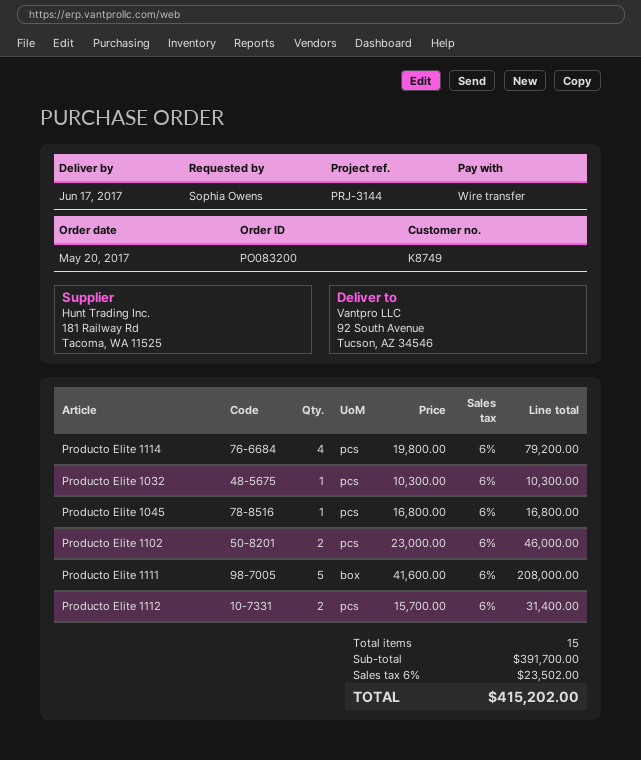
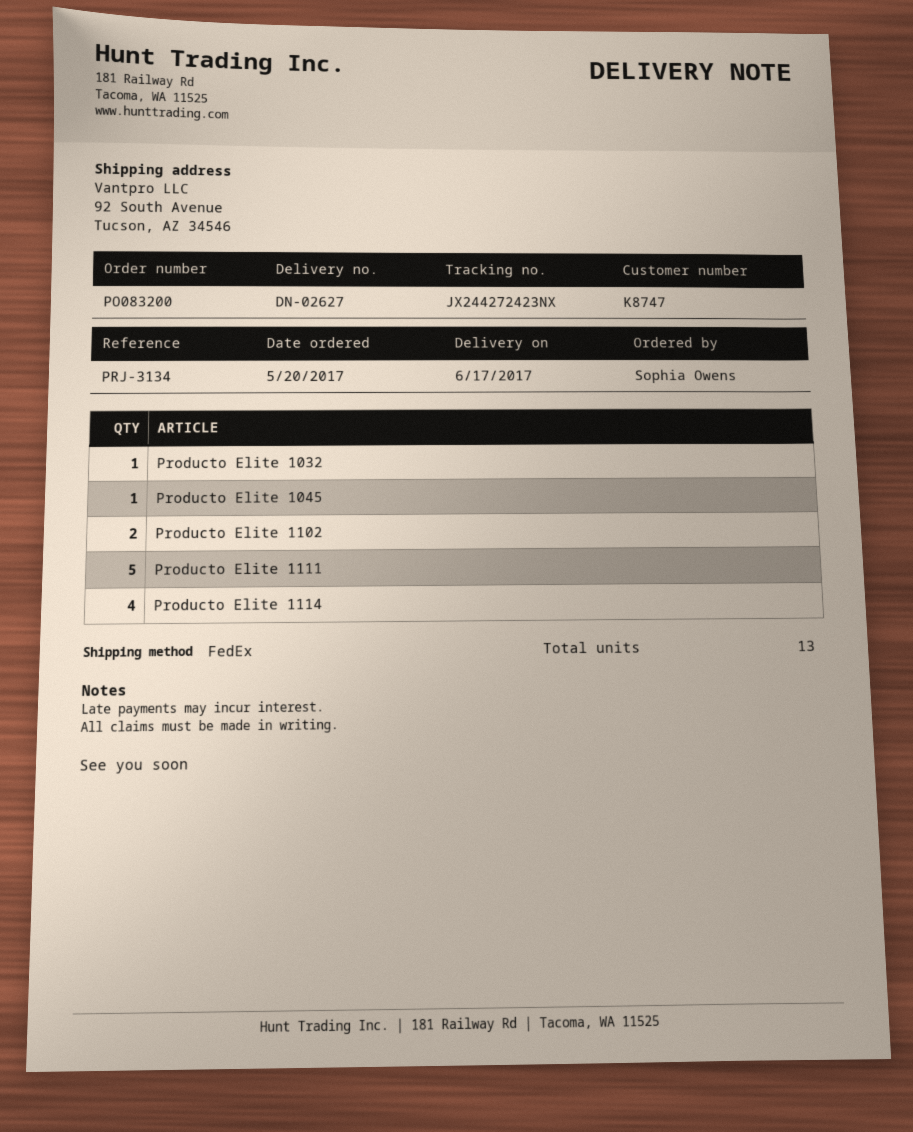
customer number: K8749 -> K8747
reference: PRJ-3144 -> PRJ-3134
Producto Elite 1112: 2 -> none
total quantity: 15 -> 13

